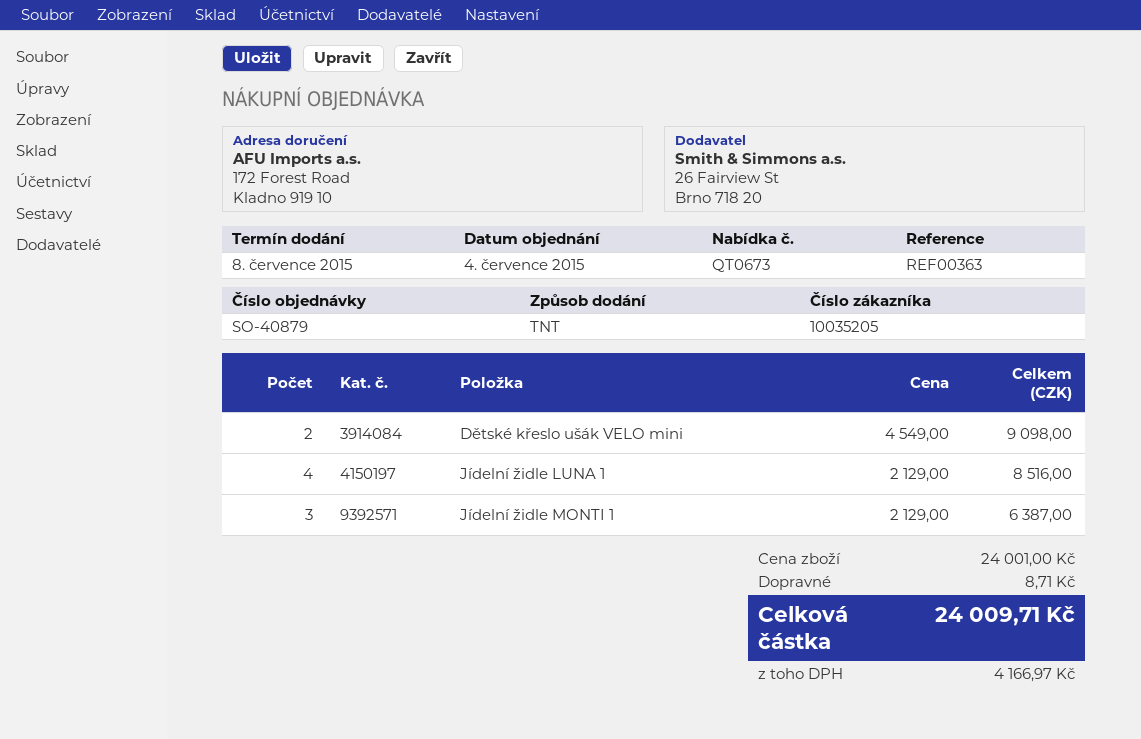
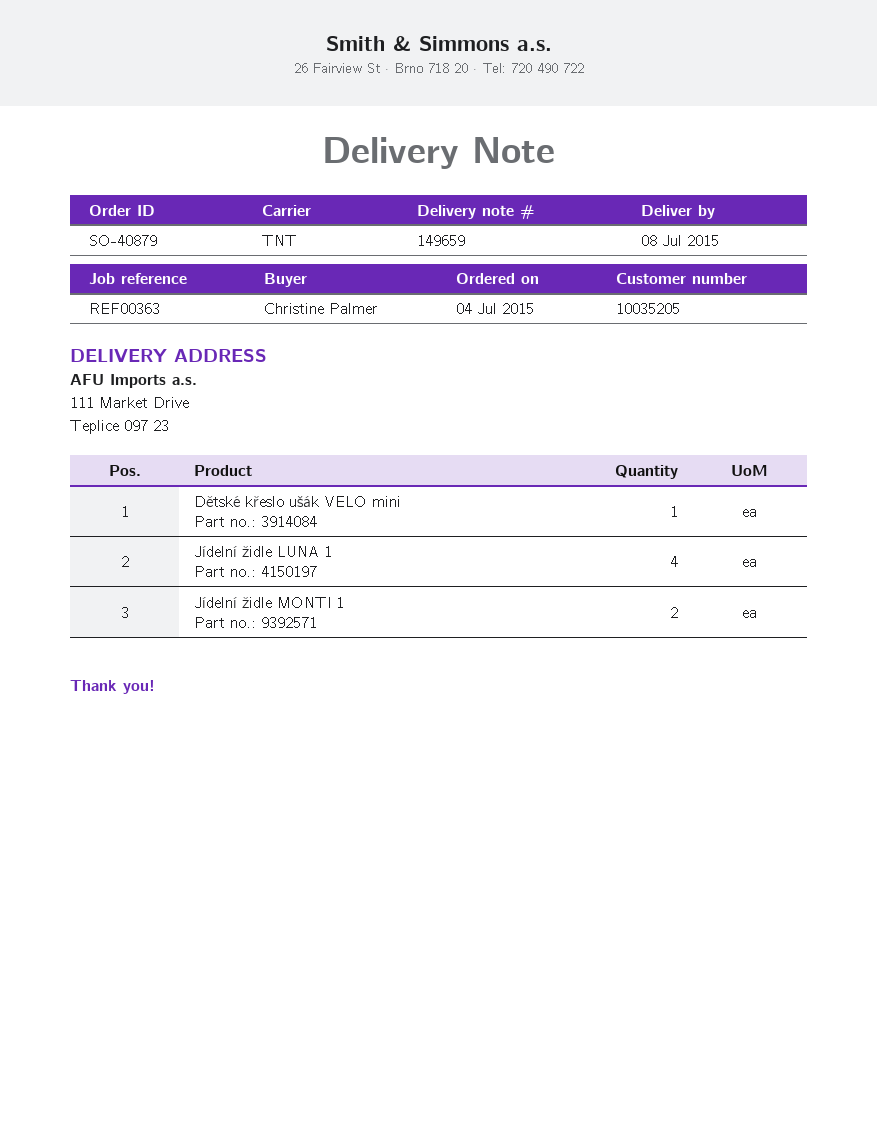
ship to: 172 Forest Road, Kladno 919 10 -> 111 Market Drive, Teplice 097 23
Dětské křeslo ušák VELO mini: 2 -> 1
Jídelní židle MONTI 1: 3 -> 2

